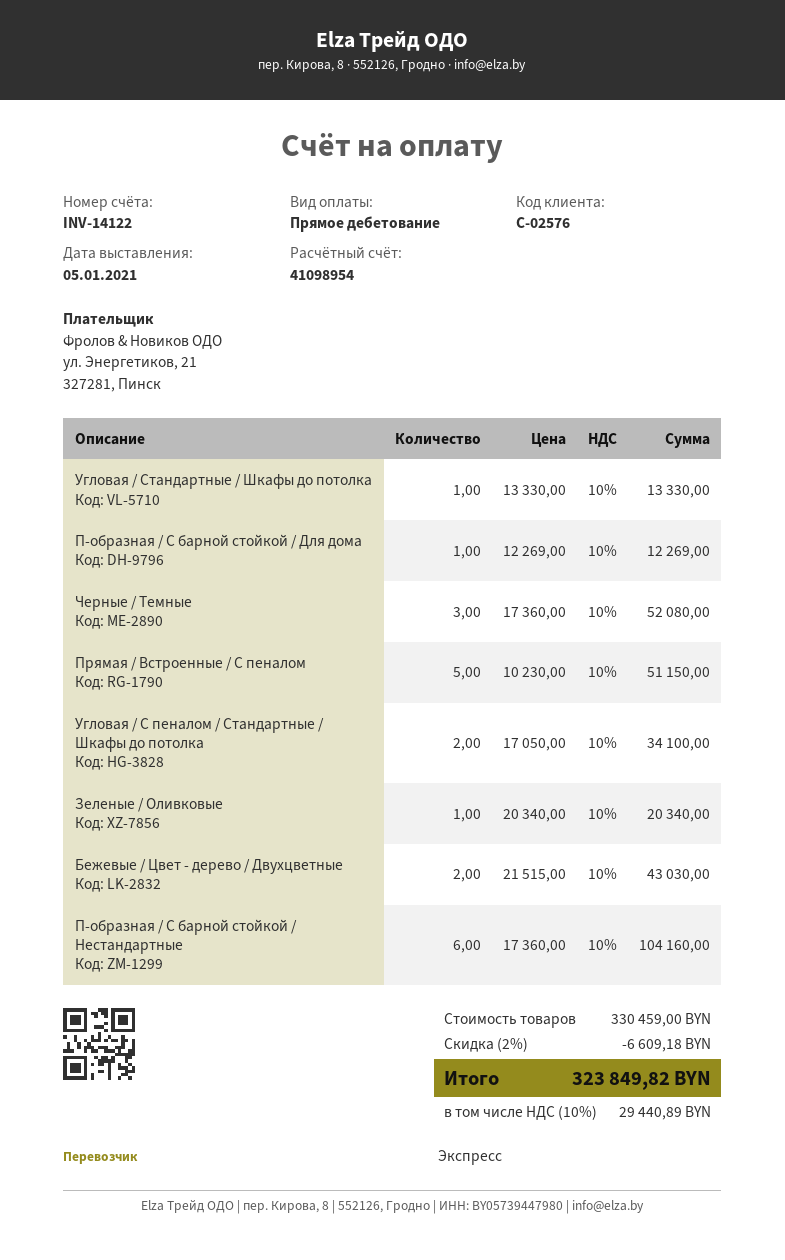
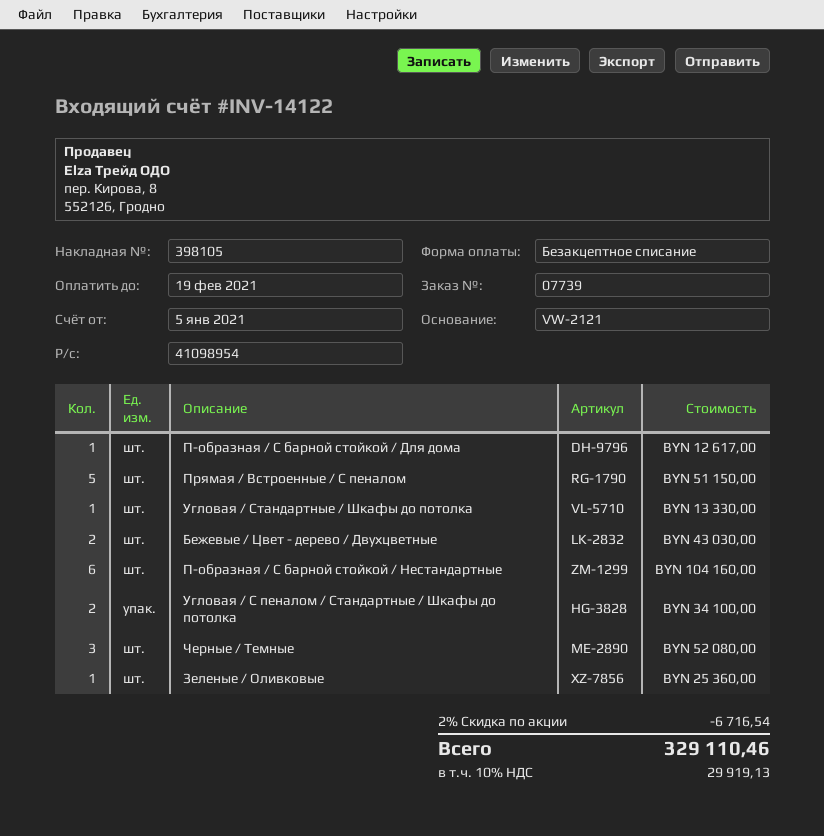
П-образная / С барной стойкой / Для дома: 1 for 12269.00 -> 1 for 12617.00
Зеленые / Оливковые: 1 for 20340.00 -> 1 for 25360.00
discount: 2% = 6609.18 -> 2% = 6716.54
tax: 10% = 29440.89 -> 10% = 29919.13
total: 323849.82 -> 329110.46

